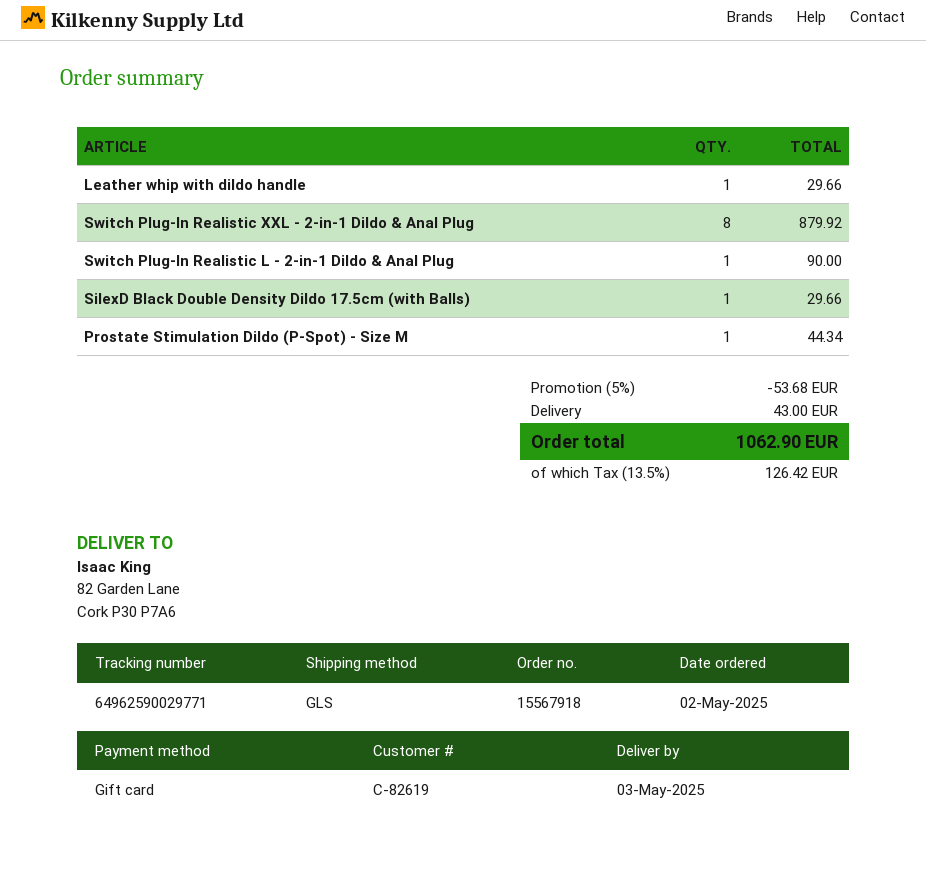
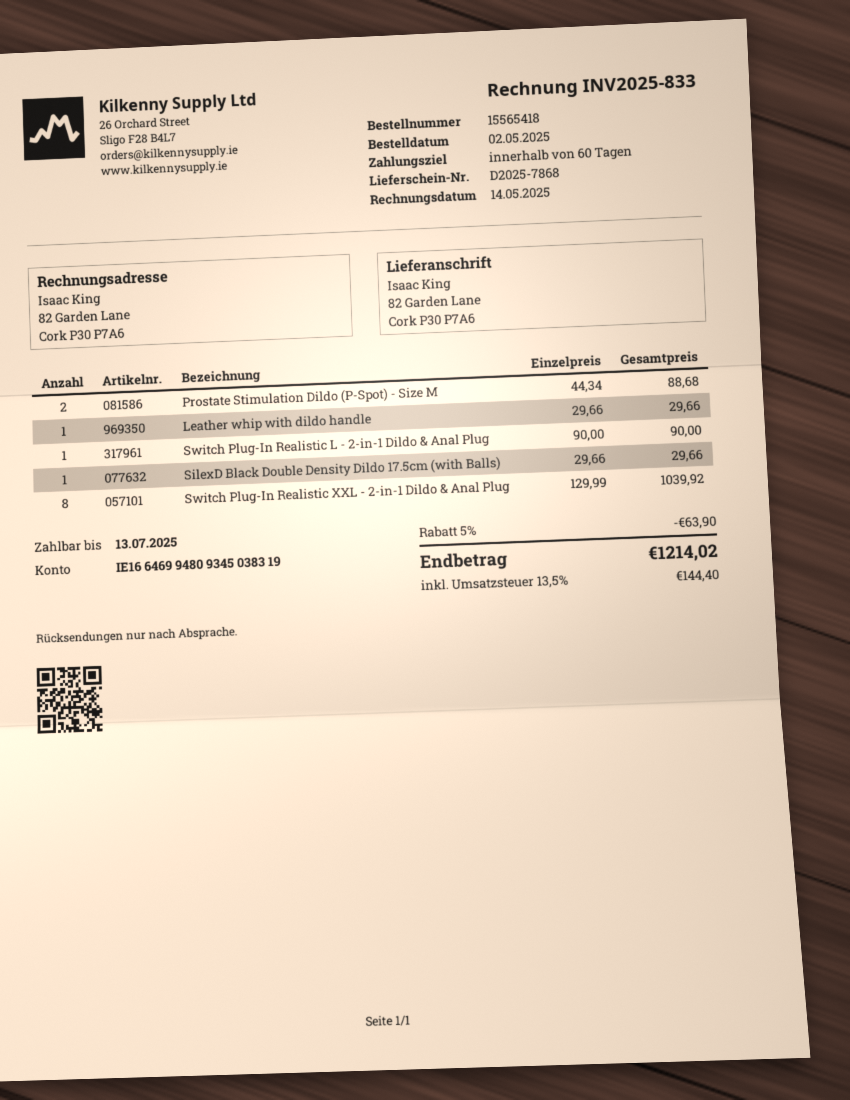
order number: 15567918 -> 15565418
Switch Plug-In Realistic XXL - 2-in-1 Dildo & Anal Plug: 8 for 879.92 -> 8 for 1039.92
Prostate Stimulation Dildo (P-Spot) - Size M: 1 for 44.34 -> 2 for 88.68
discount: 5% = 53.68 -> 5% = 63.90
shipping: 43.00 -> none
tax: 13.5% = 126.42 -> 13.5% = 144.40
total: 1062.90 -> 1214.02

